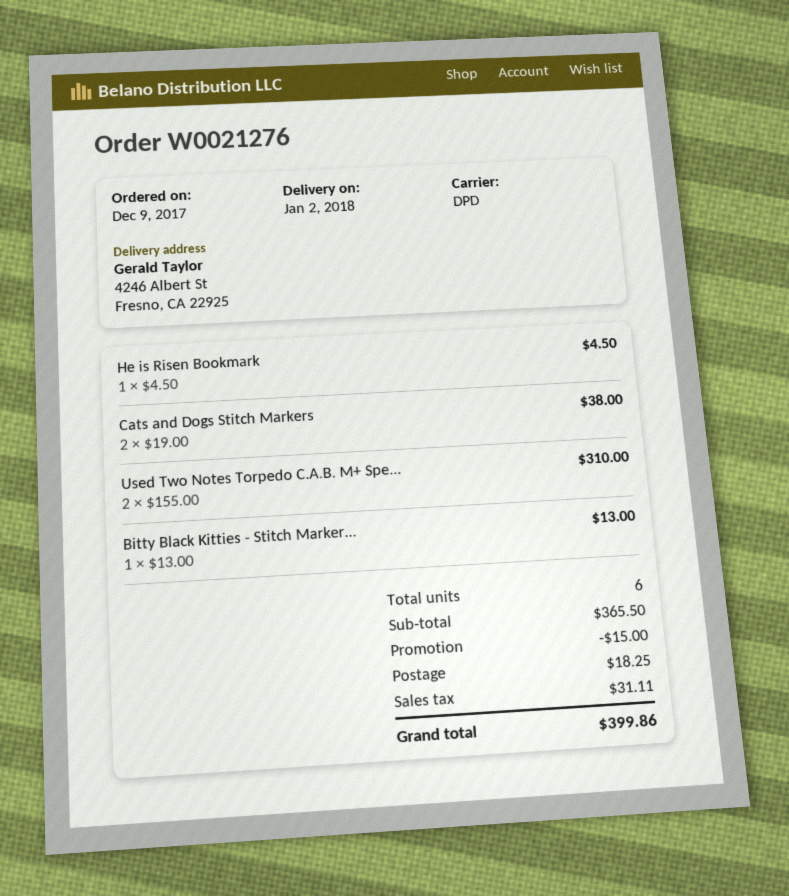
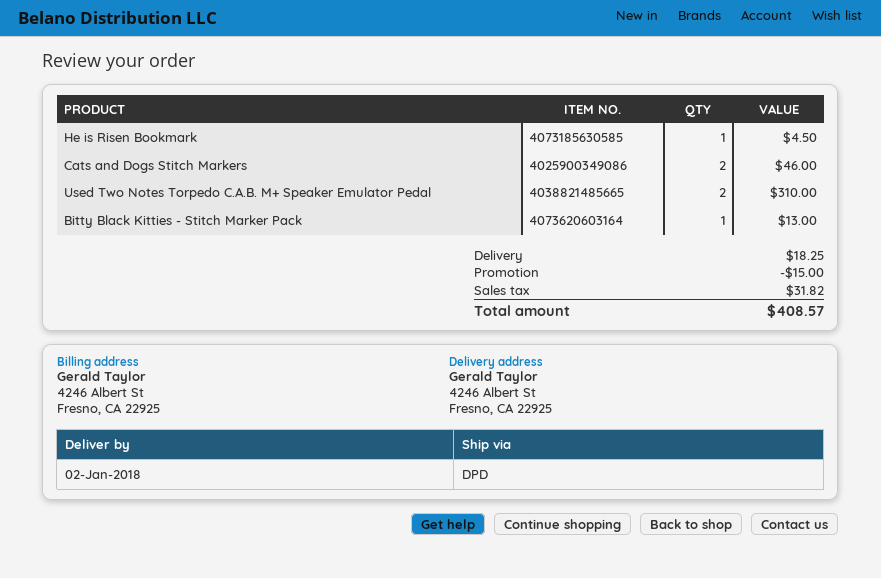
Cats and Dogs Stitch Markers: 2 for 38.00 -> 2 for 46.00
tax: 31.11 -> 31.82
total: 399.86 -> 408.57

